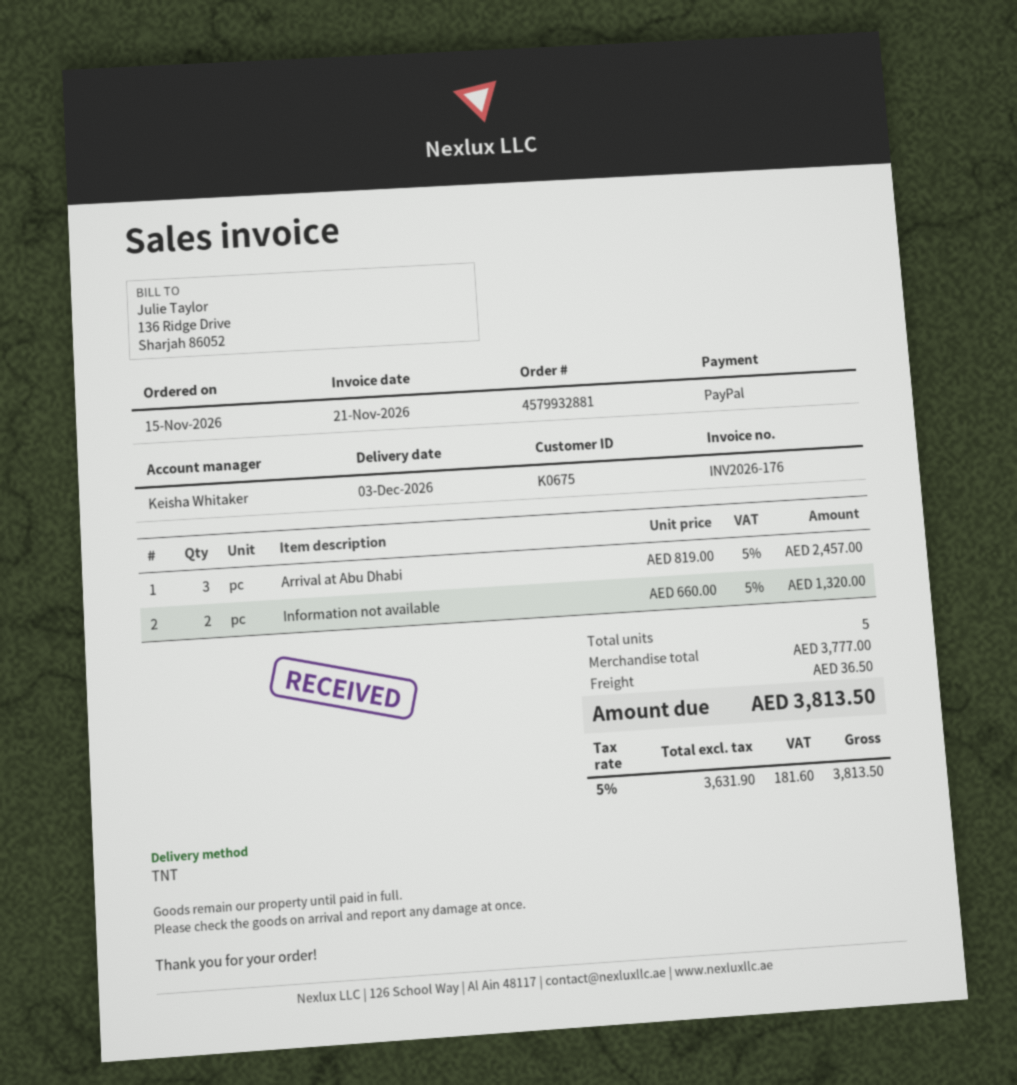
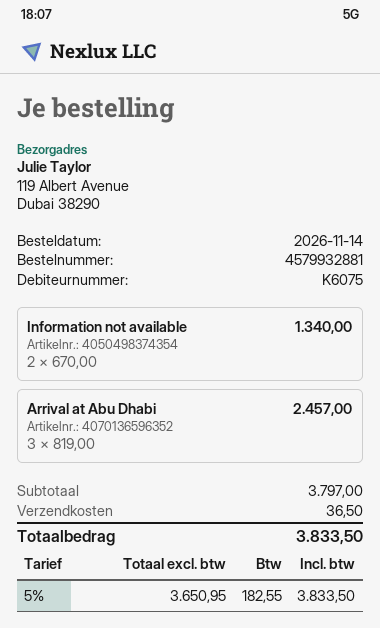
order date: 2026-11-15 -> 2026-11-14
customer number: K0675 -> K6075
Information not available: 2 x 660.00 = 1320.00 -> 2 x 670.00 = 1340.00
subtotal: 3777.00 -> 3797.00
net: 3631.90 -> 3650.95
tax: 5% = 181.60 -> 5% = 182.55
total: 3813.50 -> 3833.50

